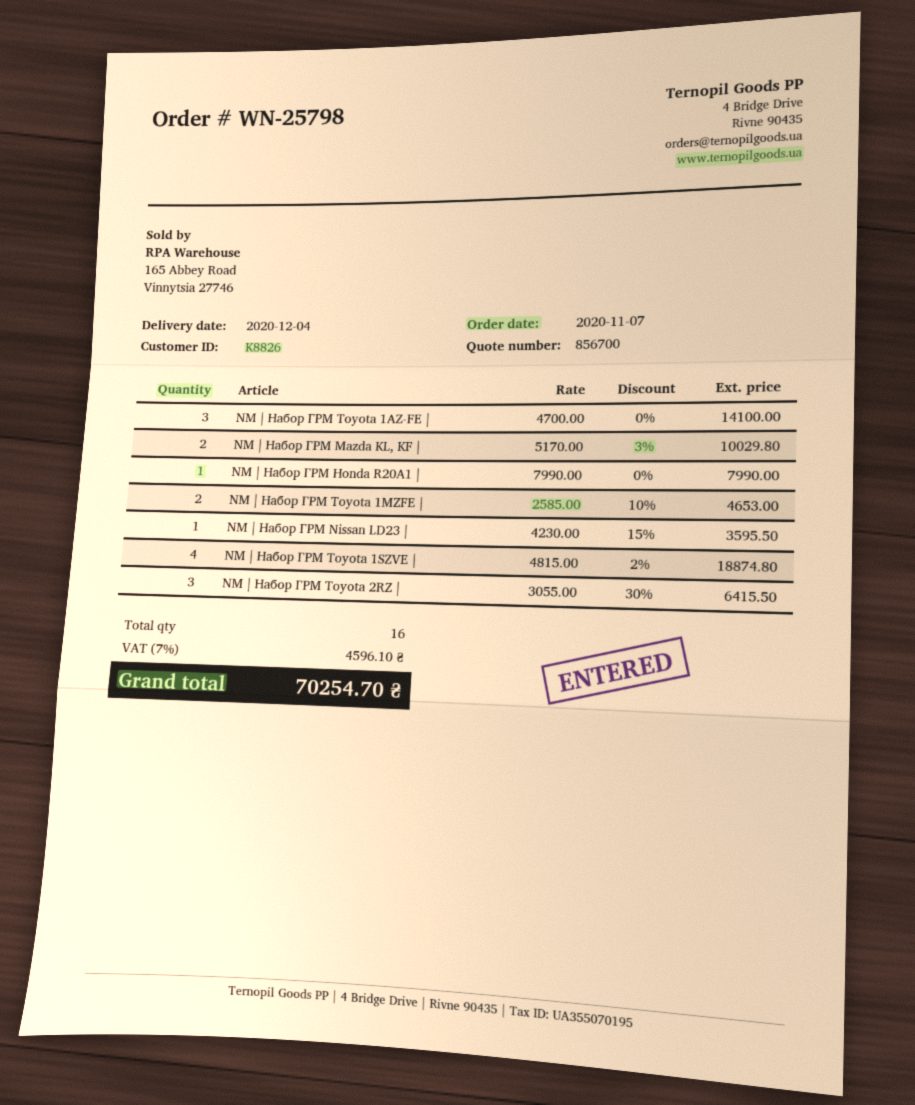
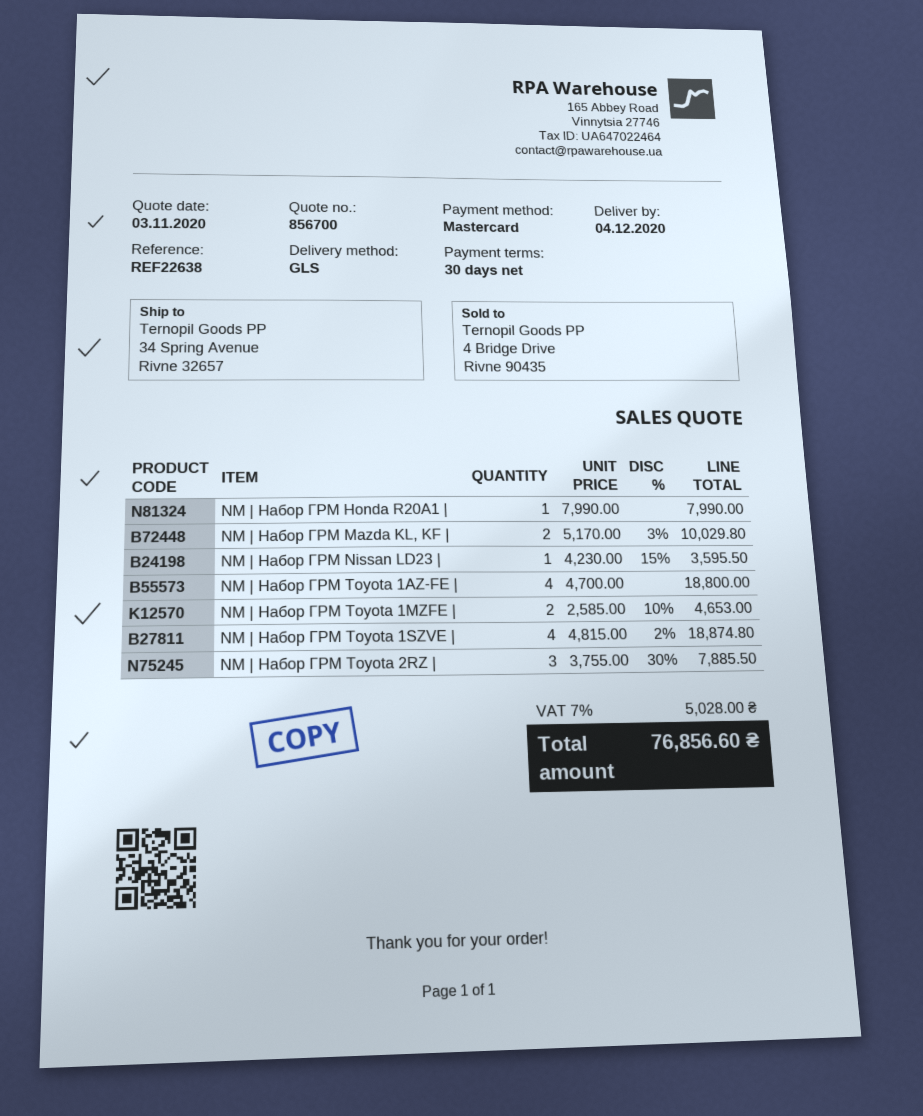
NM | Набор ГРМ Toyota 1AZ-FE |: 3 x 4700.00 = 14100.00 -> 4 x 4700.00 = 18800.00
NM | Набор ГРМ Toyota 2RZ |: 3 x 3055.00 - 30% = 6415.50 -> 3 x 3755.00 - 30% = 7885.50
tax: 7% = 4596.10 -> 7% = 5028.00
total: 70254.70 -> 76856.60

